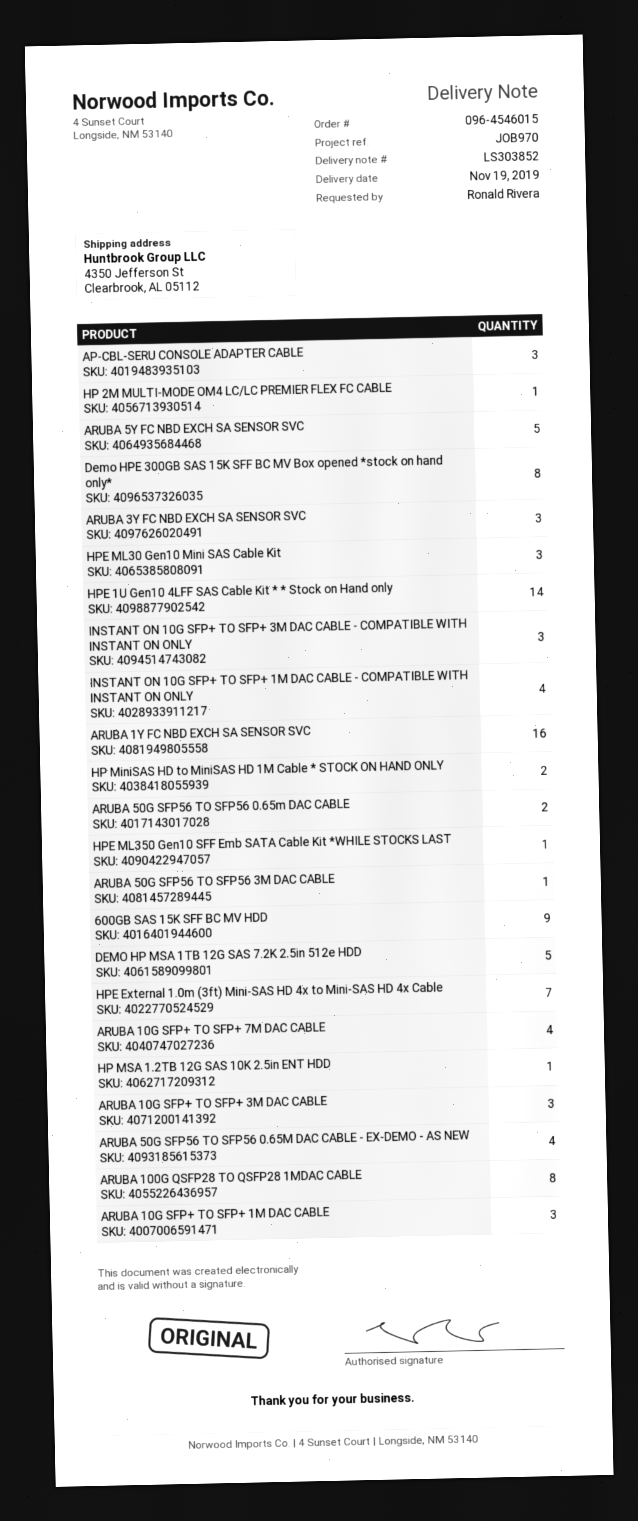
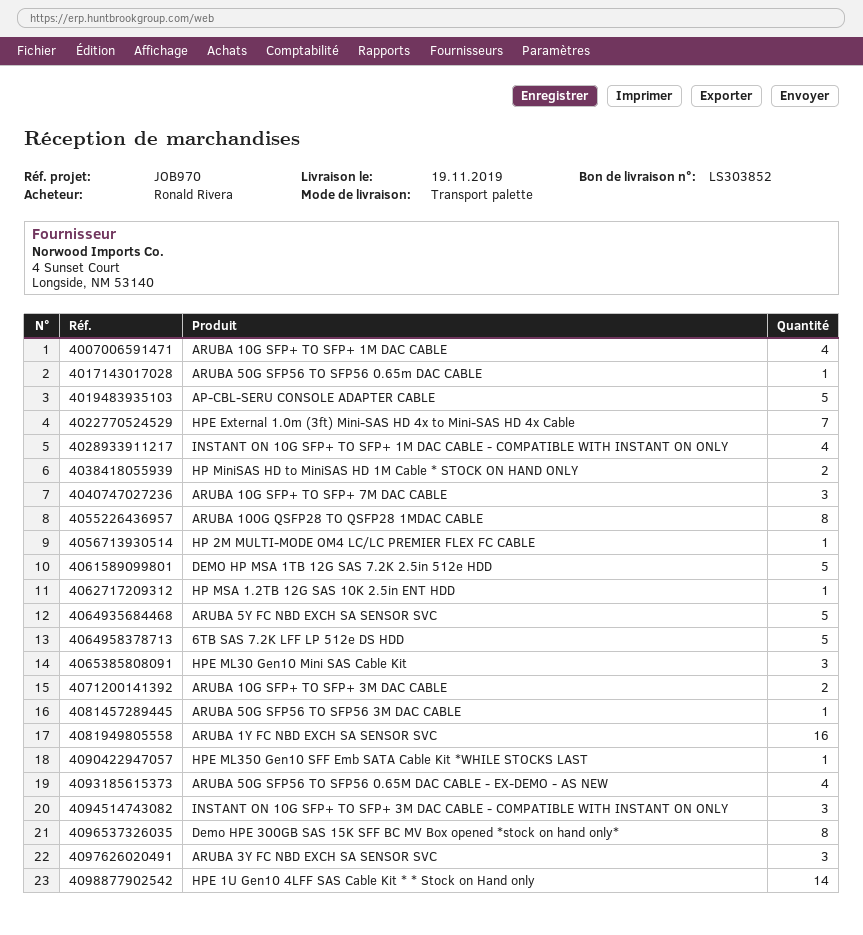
AP-CBL-SERU CONSOLE ADAPTER CABLE: 3 -> 5
ARUBA 50G SFP56 TO SFP56 0.65m DAC CABLE: 2 -> 1
600GB SAS 15K SFF BC MV HDD: 9 -> none
ARUBA 10G SFP+ TO SFP+ 7M DAC CABLE: 4 -> 3
ARUBA 10G SFP+ TO SFP+ 3M DAC CABLE: 3 -> 2
ARUBA 10G SFP+ TO SFP+ 1M DAC CABLE: 3 -> 4
6TB SAS 7.2K LFF LP 512e DS HDD: none -> 5

